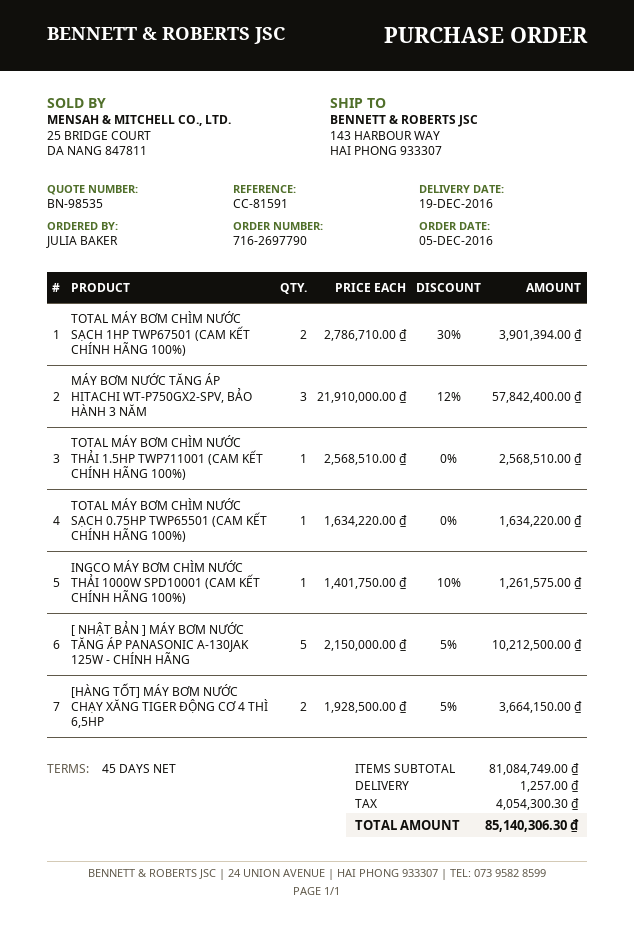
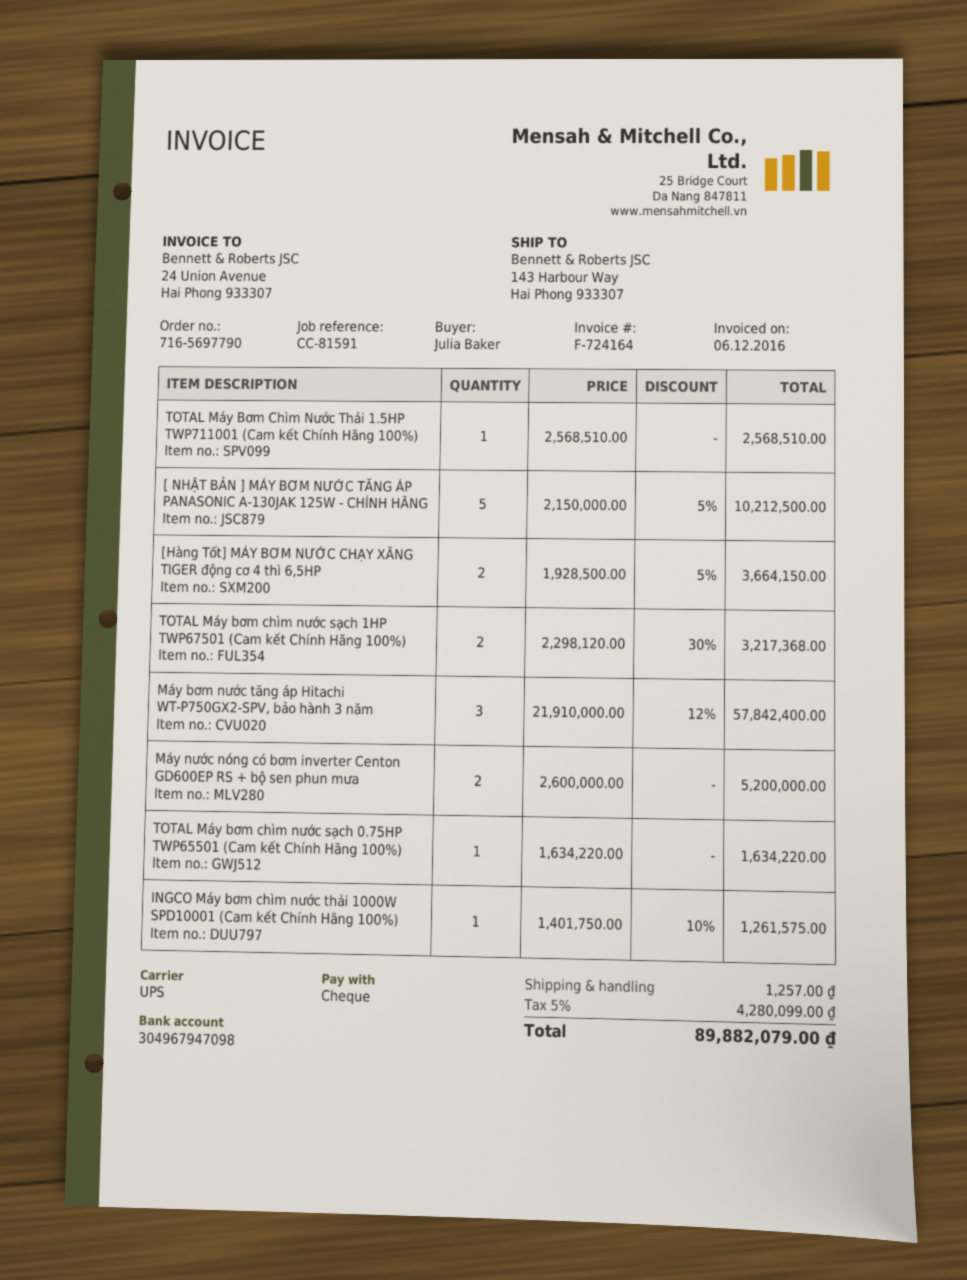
order number: 716-2697790 -> 716-5697790
TOTAL MÁY BƠM CHÌM NƯỚC SẠCH 1HP TWP67501 (CAM KẾT CHÍNH HÃNG 100%): 2 x 2786710.00 - 30% = 3901394.00 -> 2 x 2298120.00 - 30% = 3217368.00
Máy nước nóng có bơm inverter Centon GD600EP RS + bộ sen phun mưa: none -> 2 x 2600000.00 = 5200000.00
tax: 4054300.30 -> 4280099.00
total: 85140306.30 -> 89882079.00

